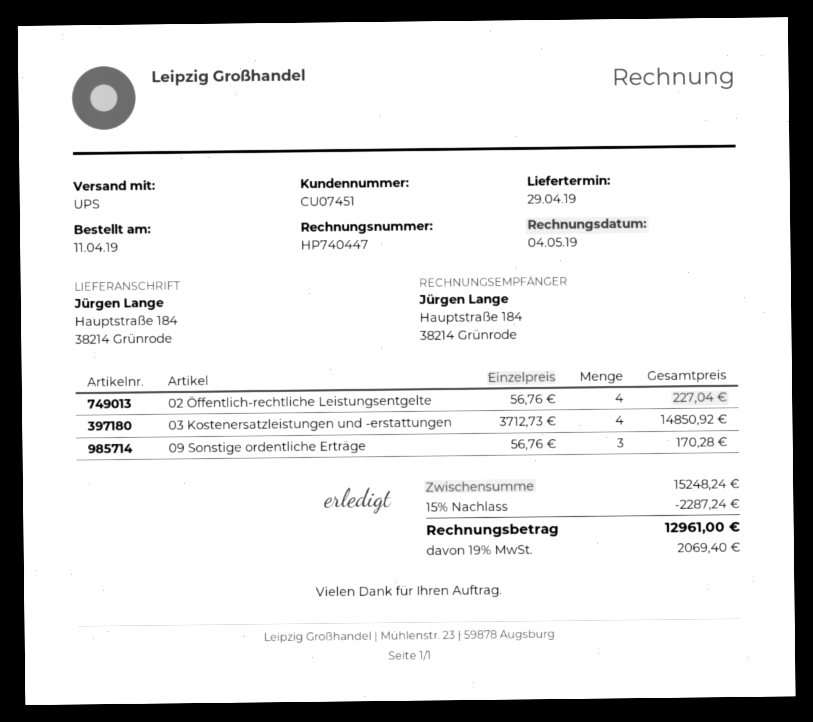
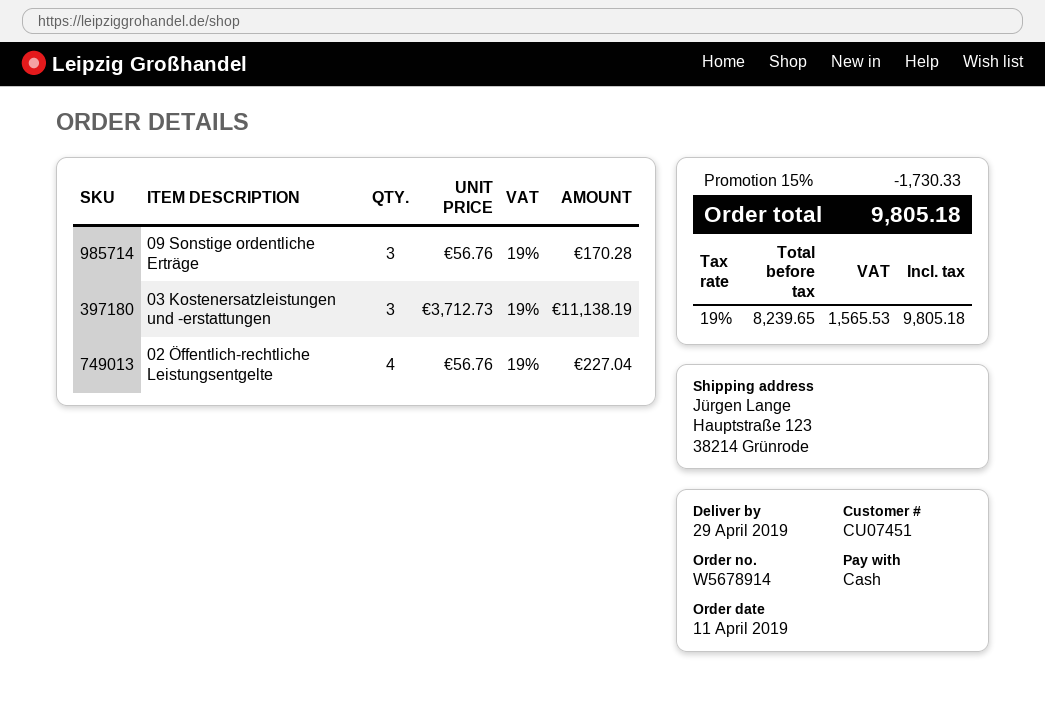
ship to: Hauptstraße 184, 38214 Grünrode -> Hauptstraße 123, 38214 Grünrode
03 Kostenersatzleistungen und -erstattungen: 4 x 3712.73 = 14850.92 -> 3 x 3712.73 = 11138.19
discount: 15% = 2287.24 -> 15% = 1730.33
tax: 19% = 2069.40 -> 19% = 1565.53
total: 12961.00 -> 9805.18

